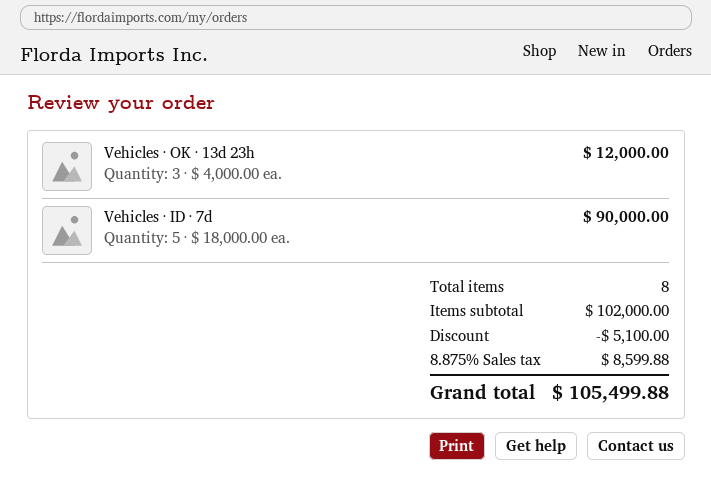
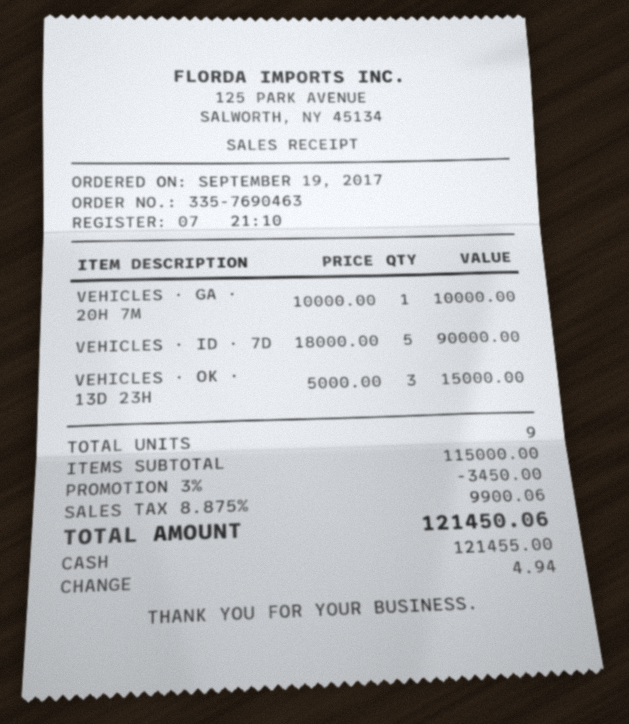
Vehicles · OK · 13d 23h: 3 x 4000.00 = 12000.00 -> 3 x 5000.00 = 15000.00
VEHICLES · GA · 20H 7M: none -> 1 x 10000.00 = 10000.00
total quantity: 8 -> 9
subtotal: 102000.00 -> 115000.00
discount: 5100.00 -> 3450.00
tax: 8.875% = 8599.88 -> 8.875% = 9900.06
total: 105499.88 -> 121450.06

